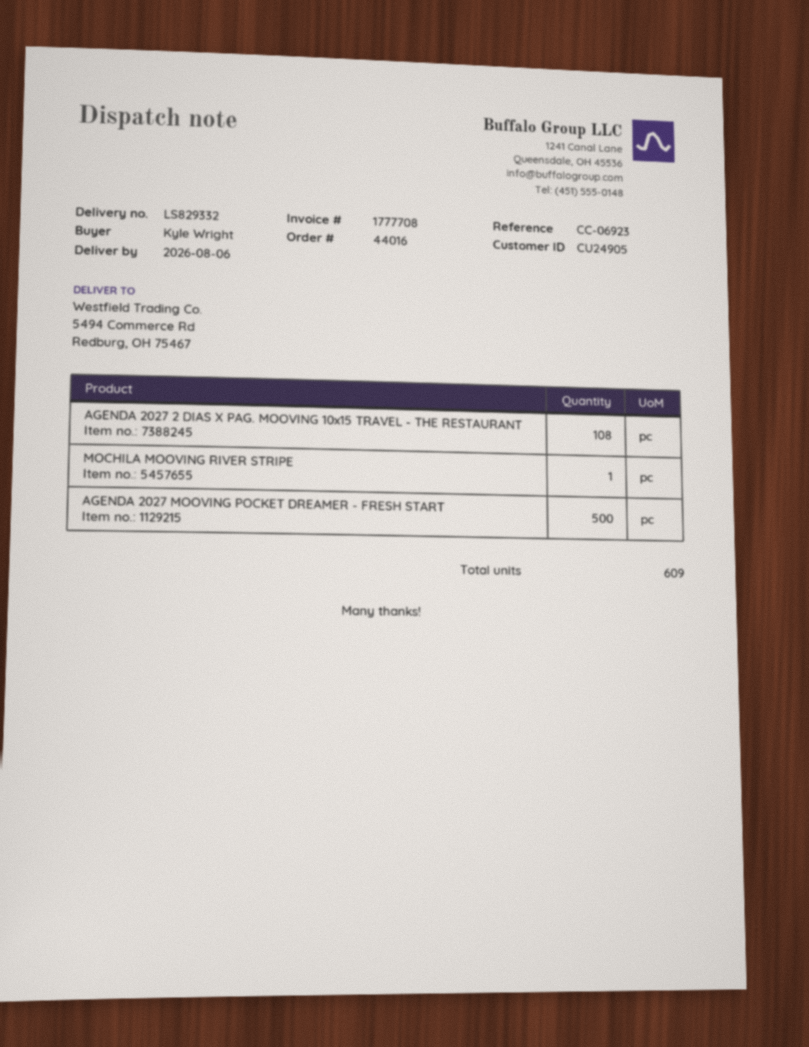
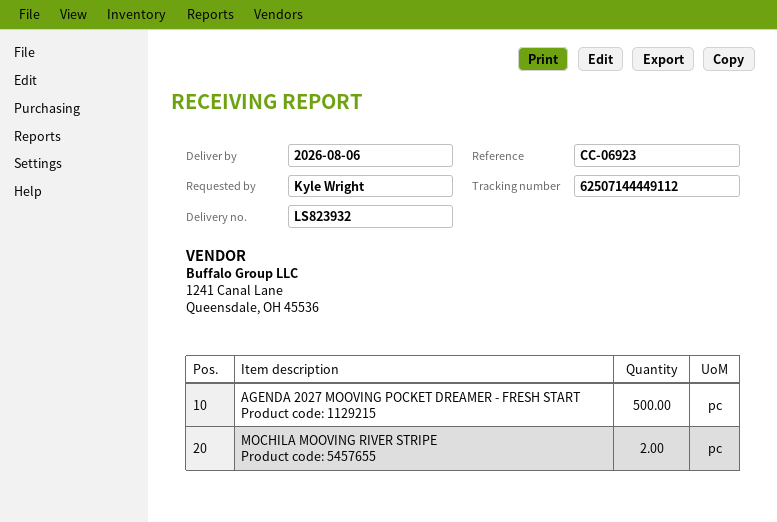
delivery note number: LS829332 -> LS823932
AGENDA 2027 2 DIAS X PAG. MOOVING 10x15 TRAVEL - THE RESTAURANT: 108 -> none
MOCHILA MOOVING RIVER STRIPE: 1 -> 2

